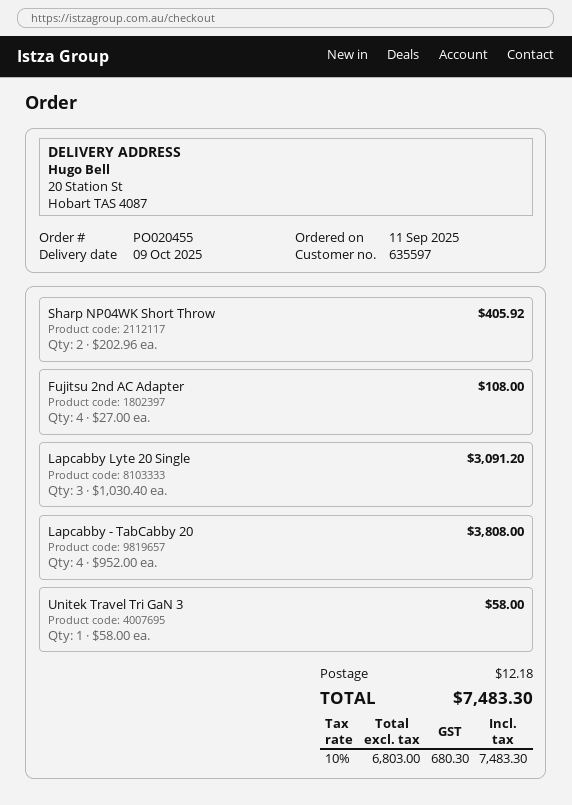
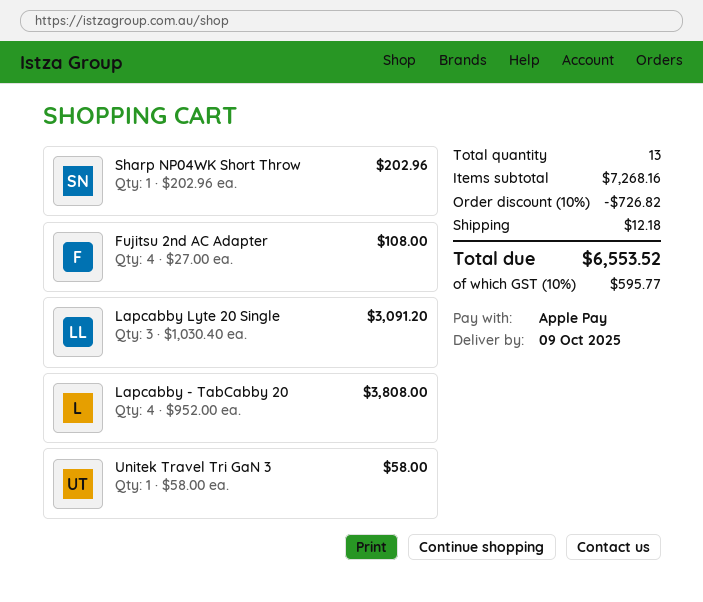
Sharp NP04WK Short Throw: 2 x 202.96 = 405.92 -> 1 x 202.96 = 202.96
discount: none -> 10% = 726.82
tax: 10% = 680.30 -> 10% = 595.77
total: 7483.30 -> 6553.52

